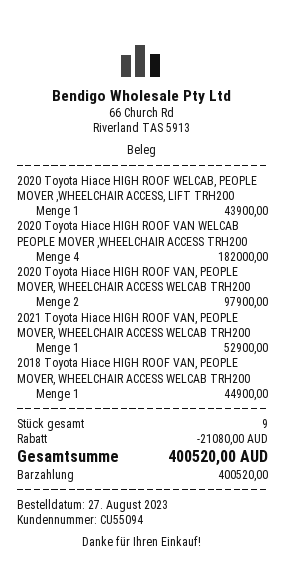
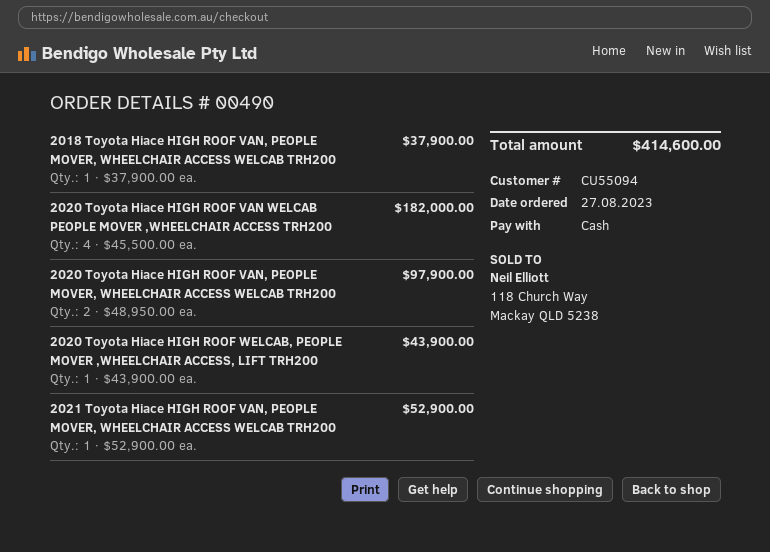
2018 Toyota Hiace HIGH ROOF VAN, PEOPLE MOVER, WHEELCHAIR ACCESS WELCAB TRH200: 1 for 44900.00 -> 1 for 37900.00
discount: 21080.00 -> none
total: 400520.00 -> 414600.00

